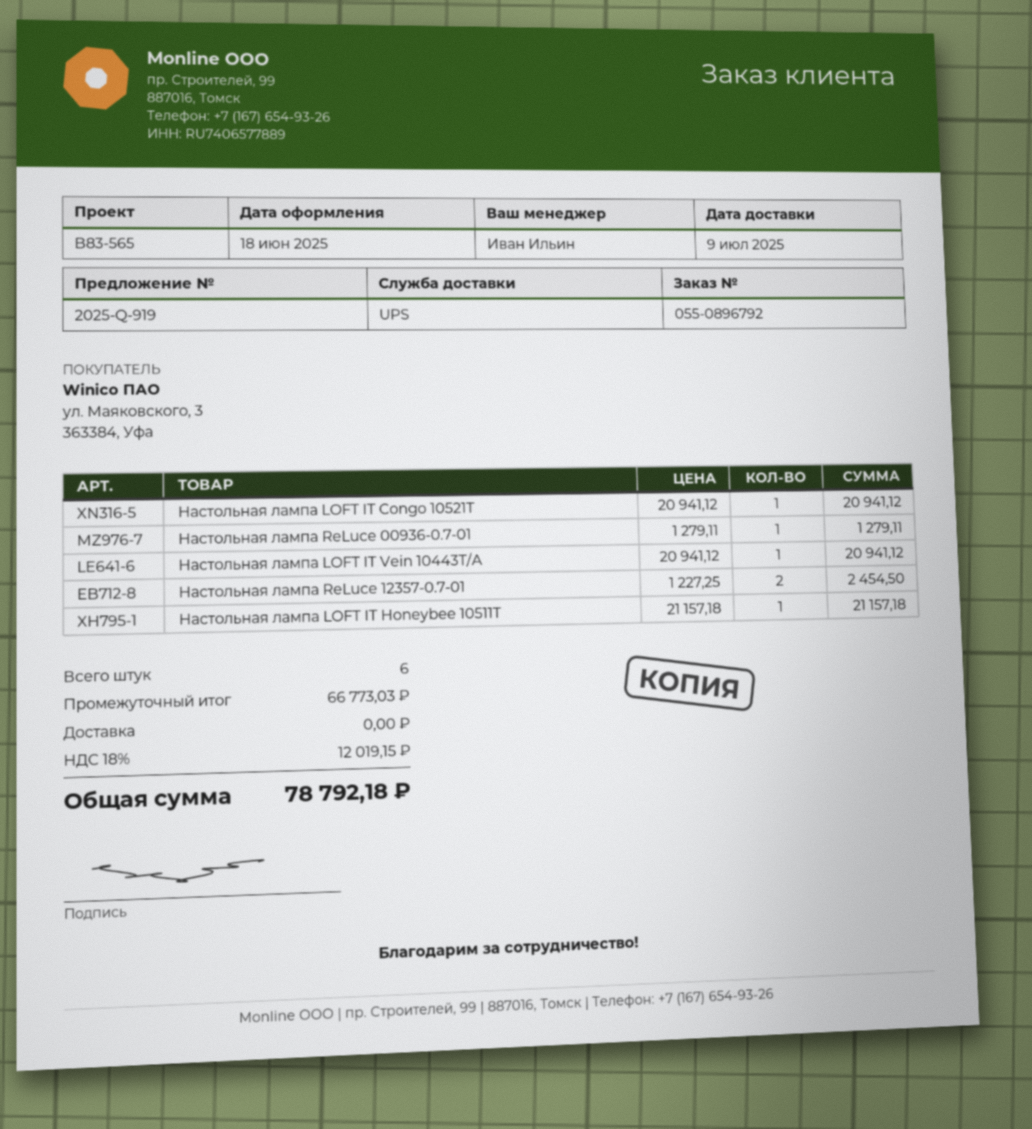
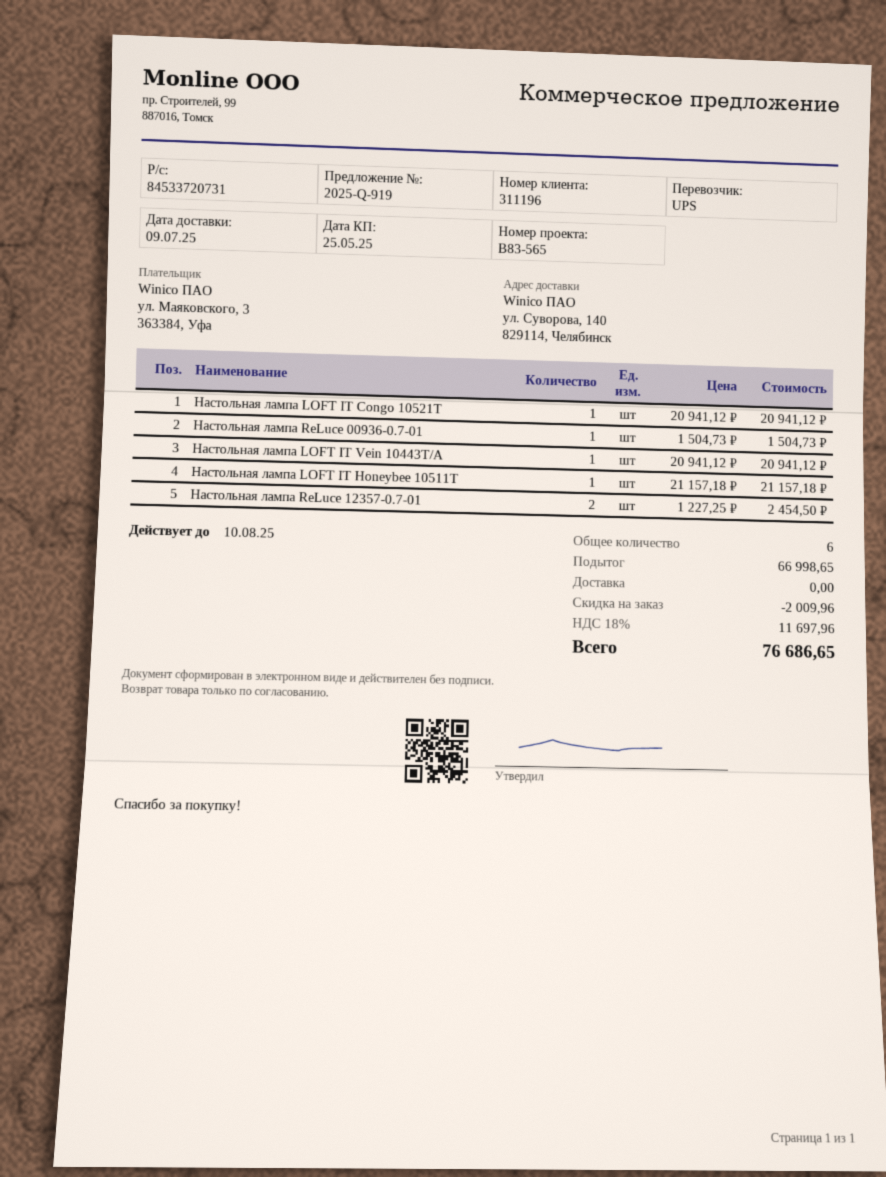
Настольная лампа ReLuce 00936-0.7-01: 1 x 1279.11 = 1279.11 -> 1 x 1504.73 = 1504.73
subtotal: 66773.03 -> 66998.65
discount: none -> 2009.96
tax: 18% = 12019.15 -> 18% = 11697.96
total: 78792.18 -> 76686.65

